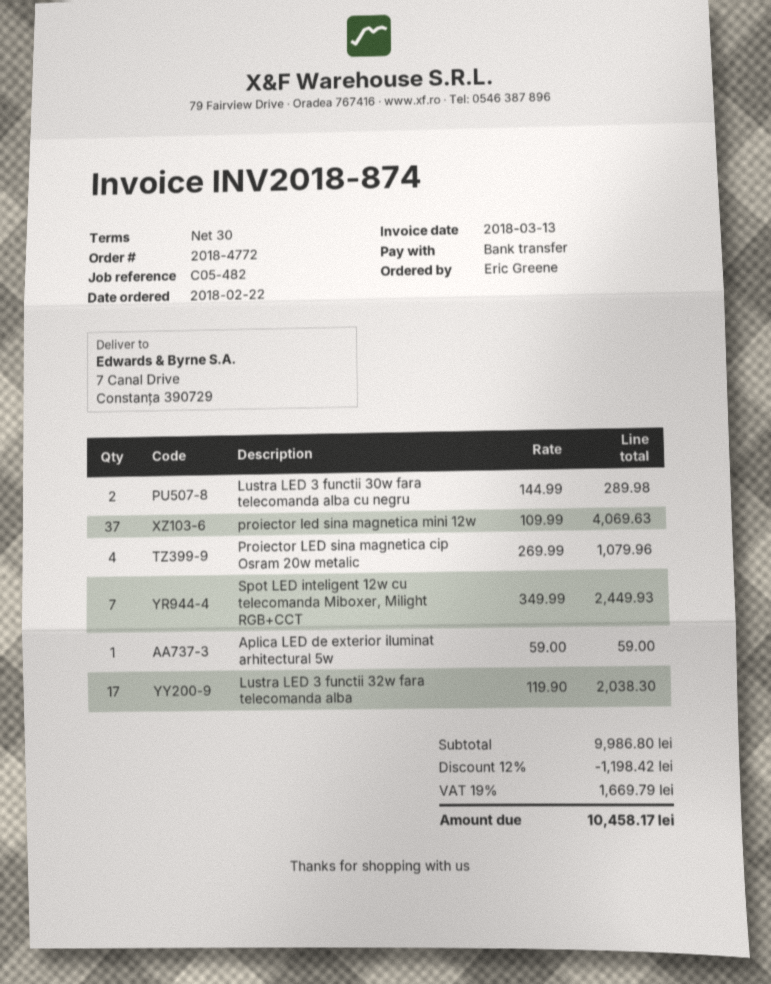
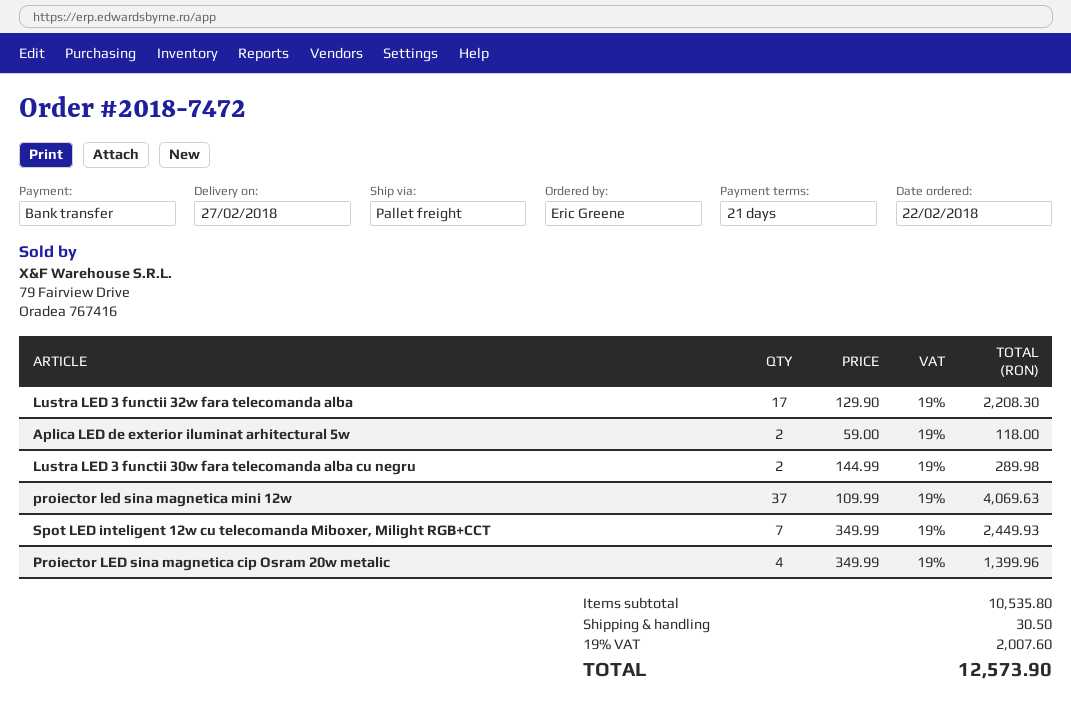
order number: 2018-4772 -> 2018-7472
payment terms: 30 days -> 21 days
Proiector LED sina magnetica cip Osram 20w metalic: 4 x 269.99 = 1079.96 -> 4 x 349.99 = 1399.96
Aplica LED de exterior iluminat arhitectural 5w: 1 x 59.00 = 59.00 -> 2 x 59.00 = 118.00
Lustra LED 3 functii 32w fara telecomanda alba: 17 x 119.90 = 2038.30 -> 17 x 129.90 = 2208.30
subtotal: 9986.80 -> 10535.80
discount: 12% = 1198.42 -> none
shipping: none -> 30.50
tax: 19% = 1669.79 -> 19% = 2007.60
total: 10458.17 -> 12573.90

